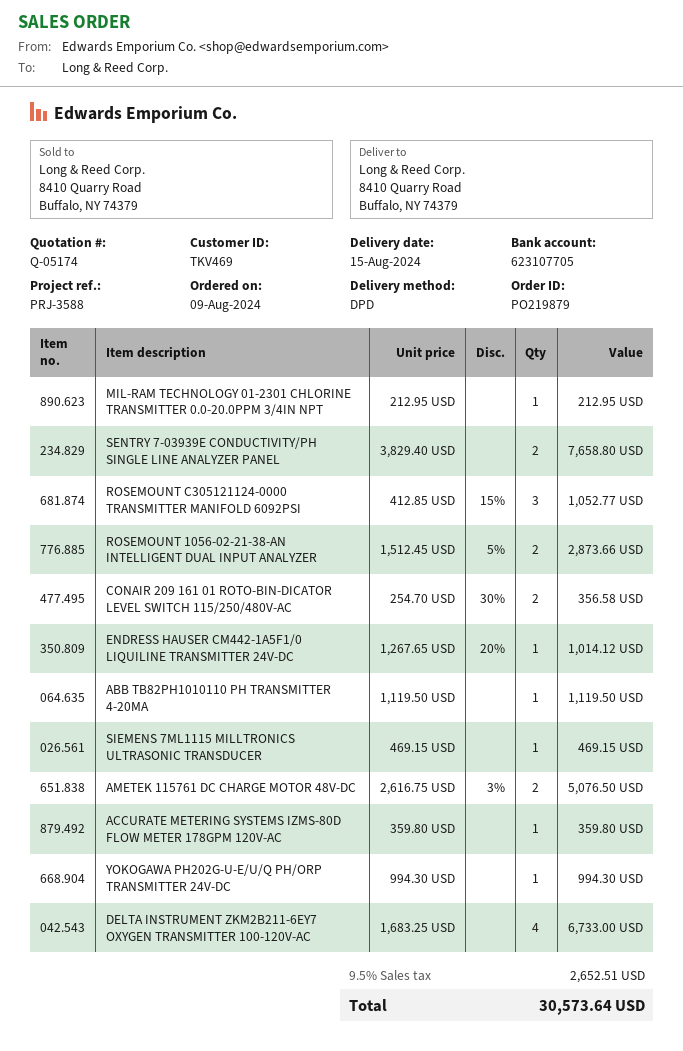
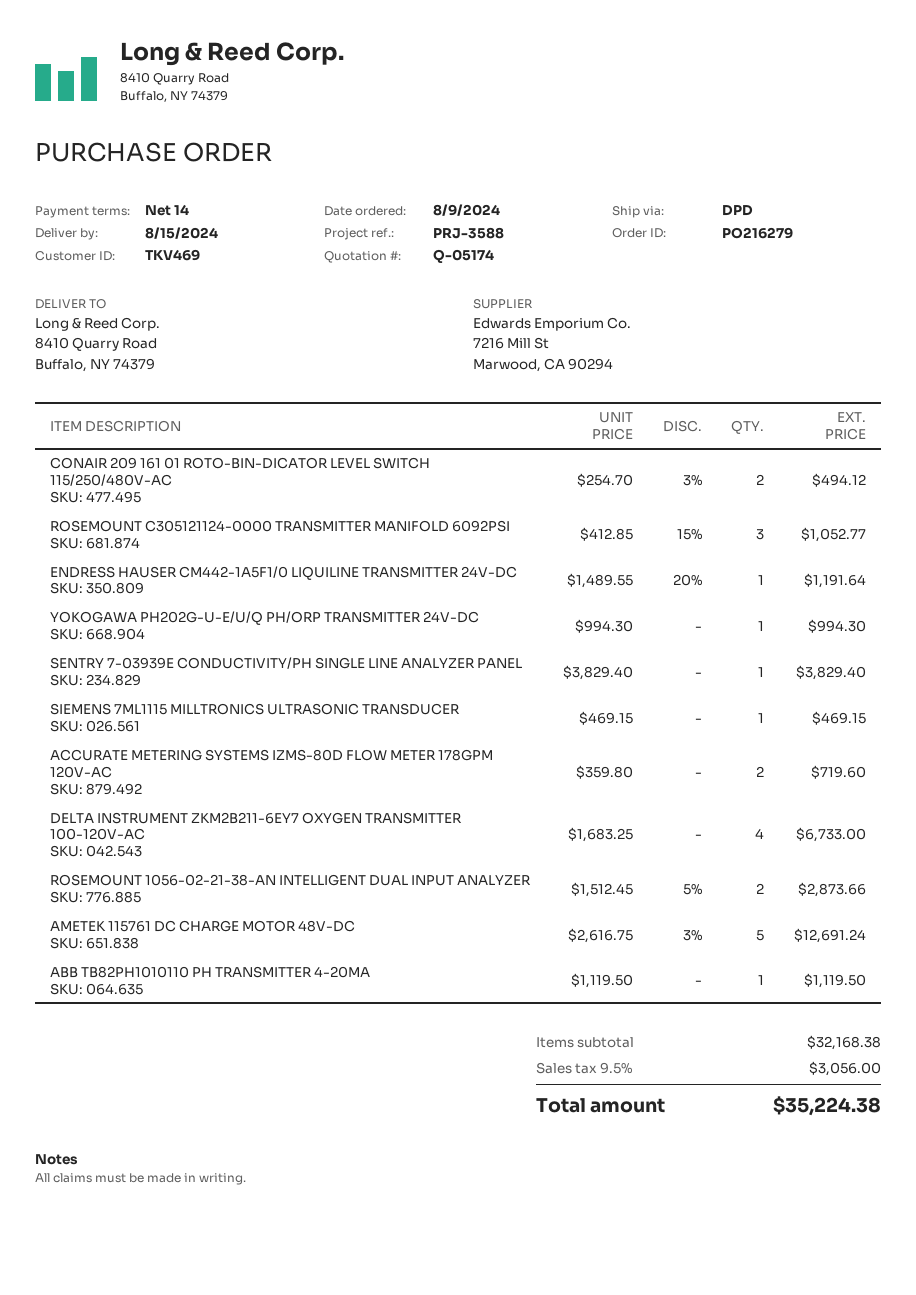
order number: PO219879 -> PO216279
MIL-RAM TECHNOLOGY 01-2301 CHLORINE TRANSMITTER 0.0-20.0PPM 3/4IN NPT: 1 x 212.95 = 212.95 -> none
SENTRY 7-03939E CONDUCTIVITY/PH SINGLE LINE ANALYZER PANEL: 2 x 3829.40 = 7658.80 -> 1 x 3829.40 = 3829.40
CONAIR 209 161 01 ROTO-BIN-DICATOR LEVEL SWITCH 115/250/480V-AC: 2 x 254.70 - 30% = 356.58 -> 2 x 254.70 - 3% = 494.12
ENDRESS HAUSER CM442-1A5F1/0 LIQUILINE TRANSMITTER 24V-DC: 1 x 1267.65 - 20% = 1014.12 -> 1 x 1489.55 - 20% = 1191.64
AMETEK 115761 DC CHARGE MOTOR 48V-DC: 2 x 2616.75 - 3% = 5076.50 -> 5 x 2616.75 - 3% = 12691.24
ACCURATE METERING SYSTEMS IZMS-80D FLOW METER 178GPM 120V-AC: 1 x 359.80 = 359.80 -> 2 x 359.80 = 719.60
tax: 9.5% = 2652.51 -> 9.5% = 3056.00
total: 30573.64 -> 35224.38

